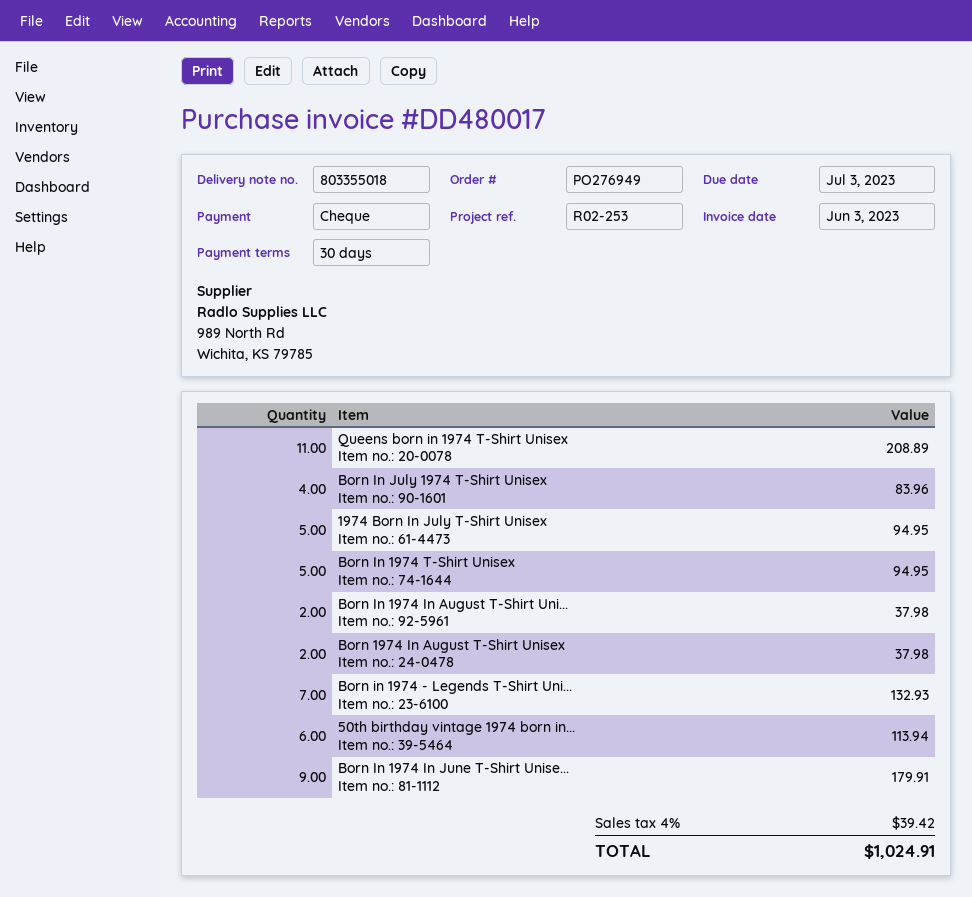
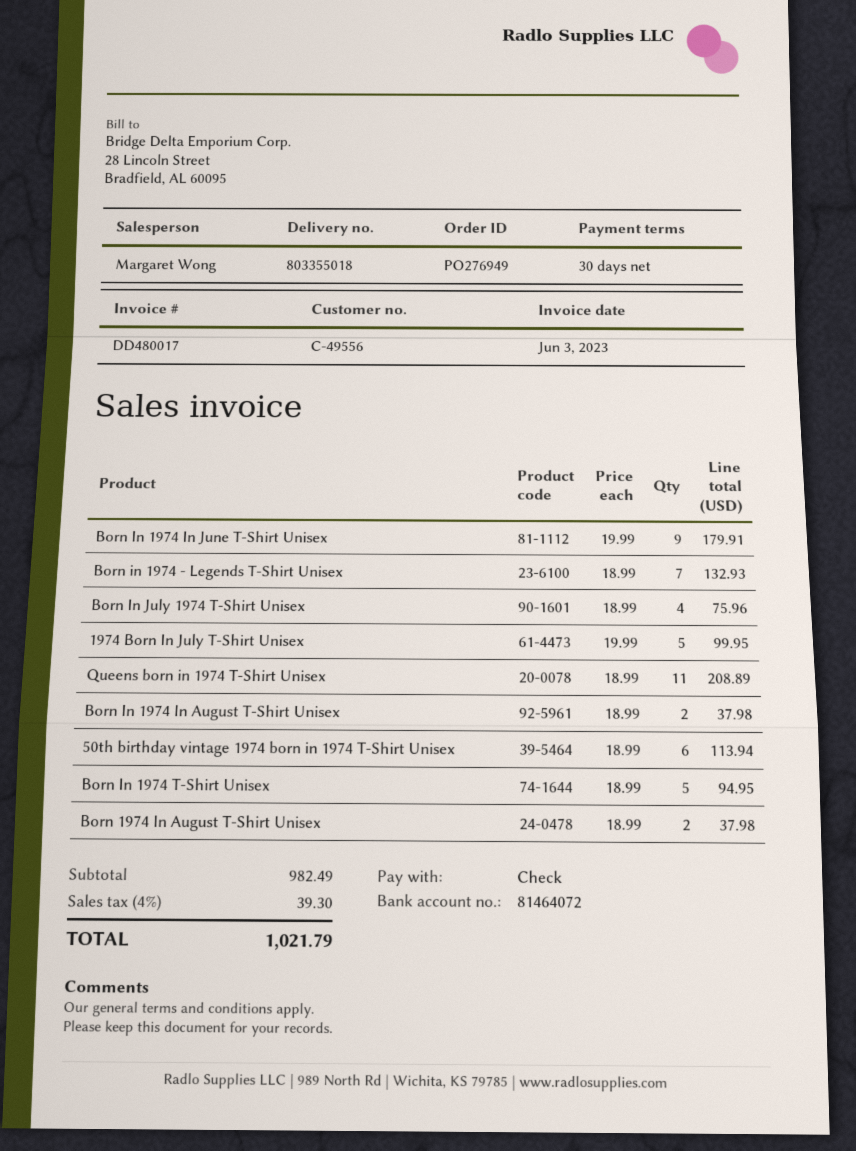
Born In July 1974 T-Shirt Unisex: 4 for 83.96 -> 4 for 75.96
1974 Born In July T-Shirt Unisex: 5 for 94.95 -> 5 for 99.95
tax: 4% = 39.42 -> 4% = 39.30
total: 1024.91 -> 1021.79

